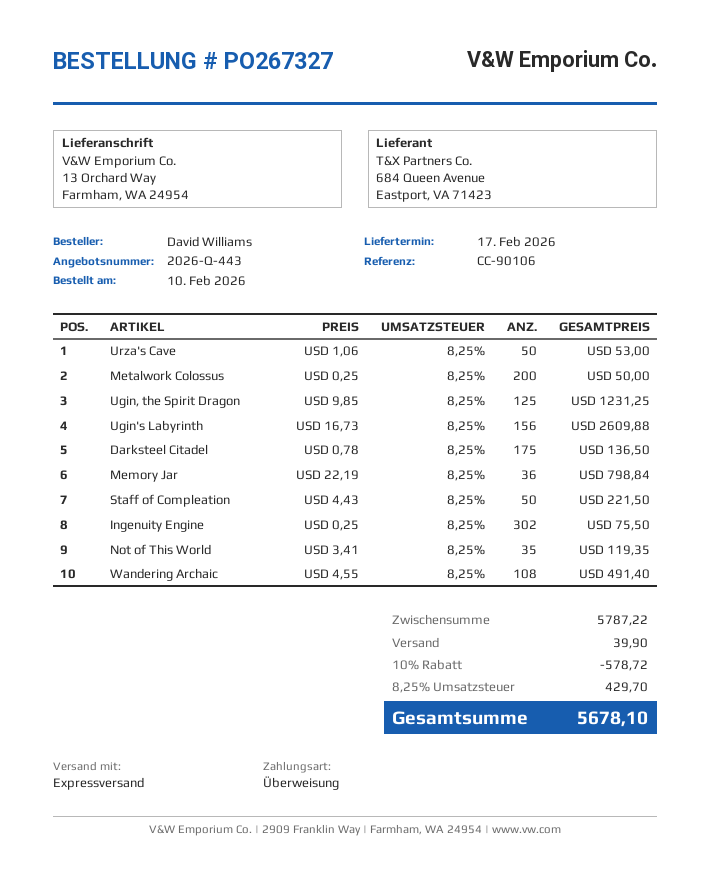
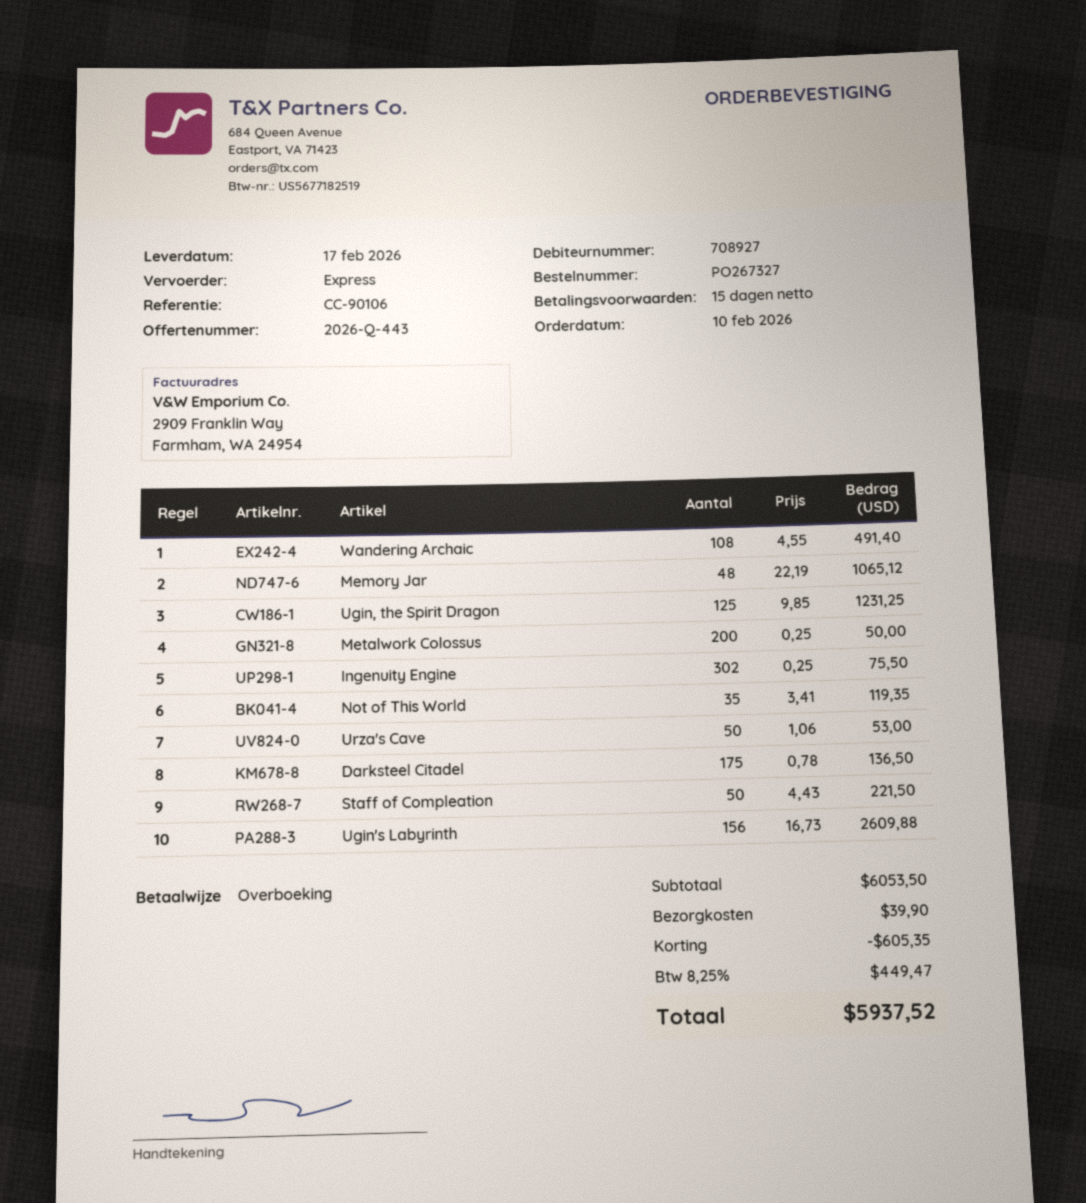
Memory Jar: 36 x 22.19 = 798.84 -> 48 x 22.19 = 1065.12
subtotal: 5787.22 -> 6053.50
discount: 578.72 -> 605.35
tax: 8.25% = 429.70 -> 8.25% = 449.47
total: 5678.10 -> 5937.52

